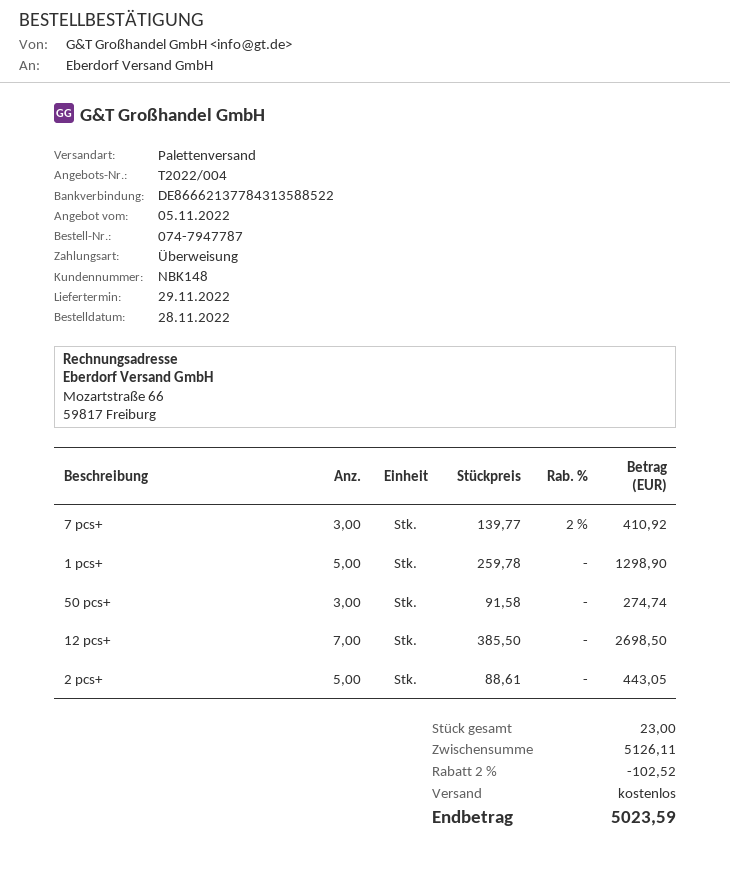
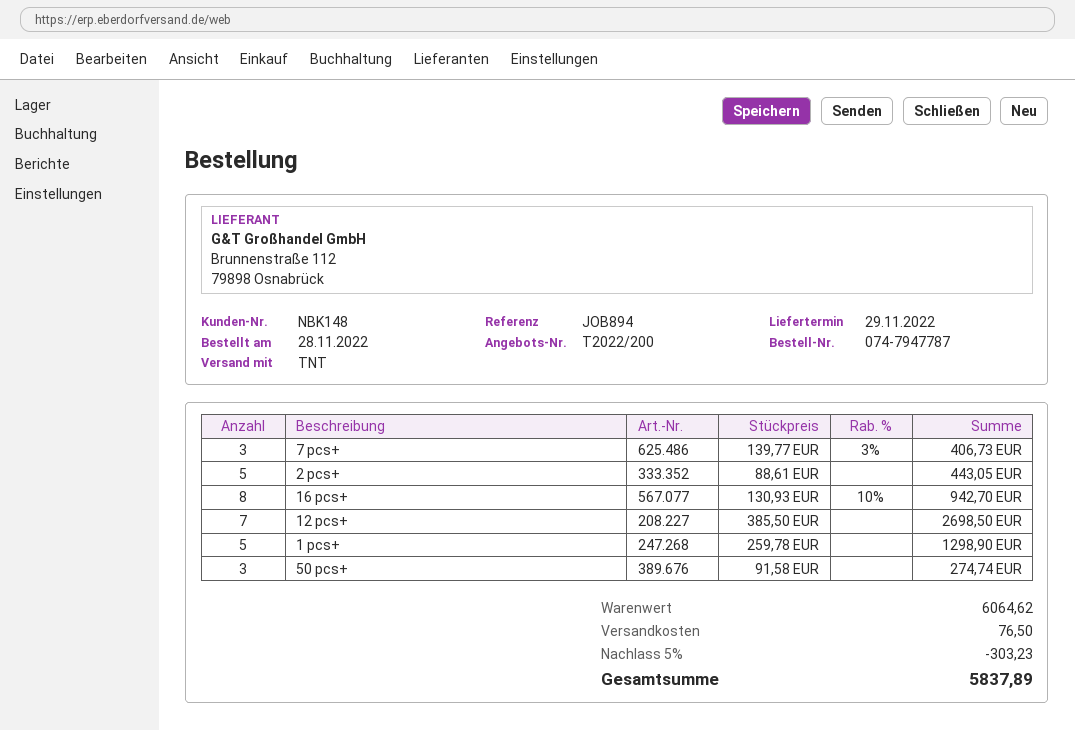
quote number: T2022/004 -> T2022/200
shipping method: pallet freight -> TNT
7 pcs+: 3 x 139.77 - 2% = 410.92 -> 3 x 139.77 - 3% = 406.73
16 pcs+: none -> 8 x 130.93 - 10% = 942.70
subtotal: 5126.11 -> 6064.62
discount: 2% = 102.52 -> 5% = 303.23
shipping: 0.00 -> 76.50
total: 5023.59 -> 5837.89

